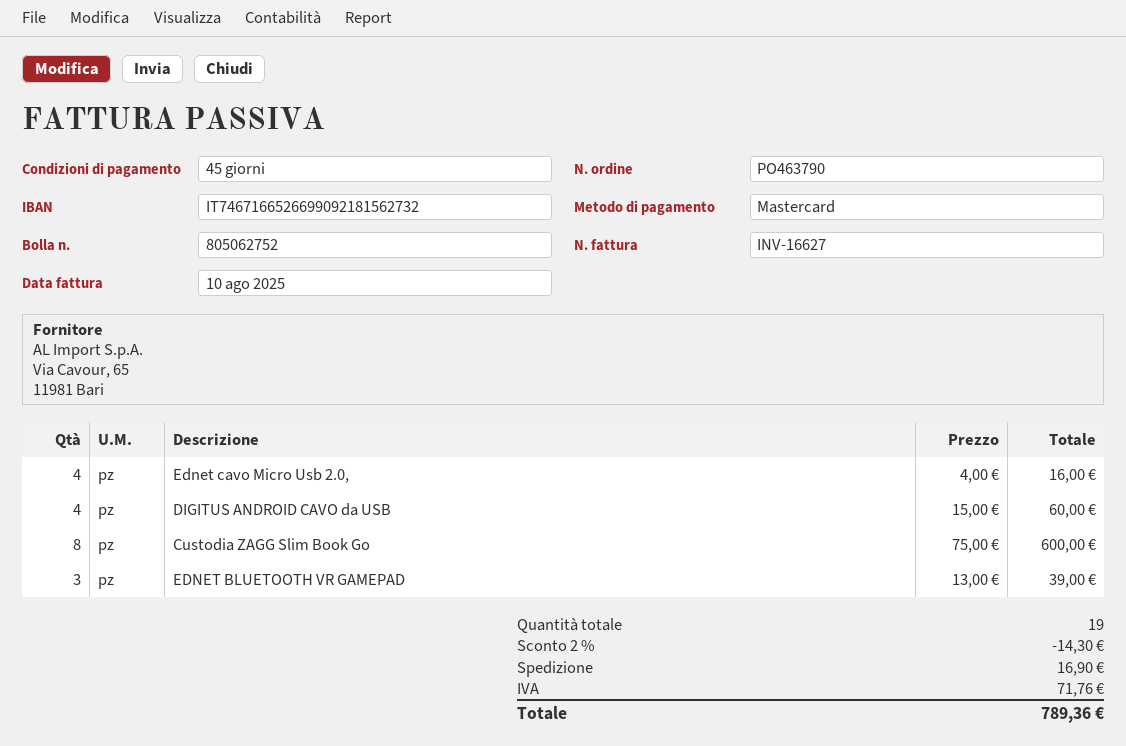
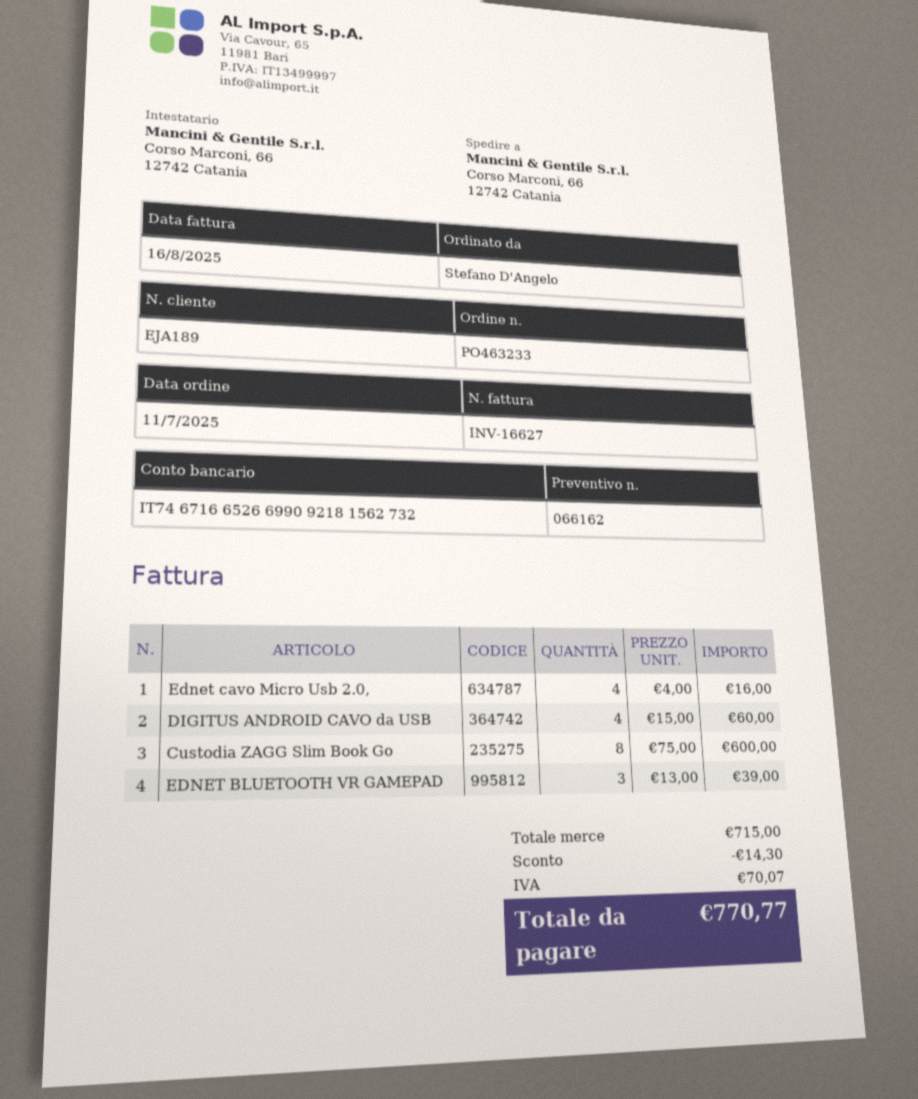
order number: PO463790 -> PO463233
invoice date: 2025-08-10 -> 2025-08-16
shipping: 16.90 -> none
tax: 71.76 -> 70.07
total: 789.36 -> 770.77

